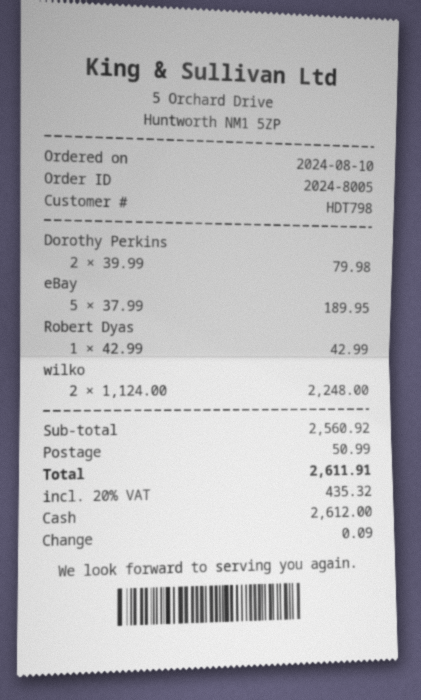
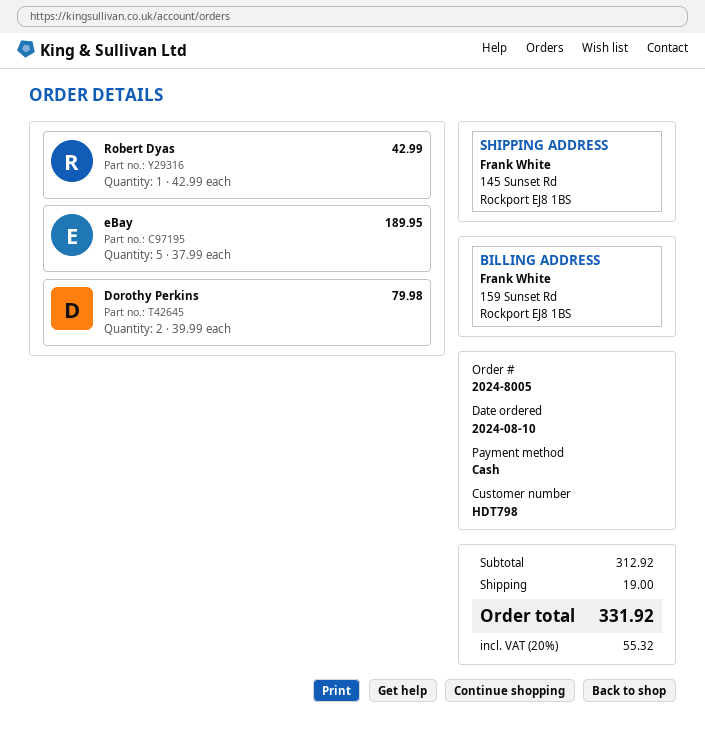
wilko: 2 x 1124.00 = 2248.00 -> none
subtotal: 2560.92 -> 312.92
shipping: 50.99 -> 19.00
tax: 20% = 435.32 -> 20% = 55.32
total: 2611.91 -> 331.92

